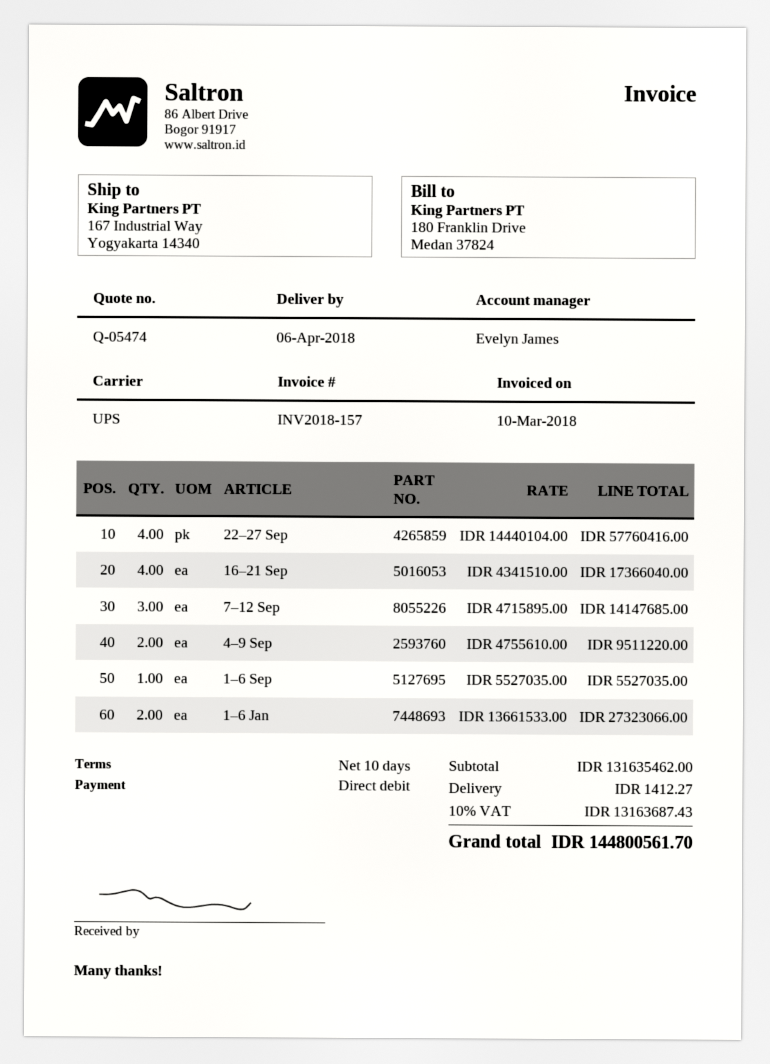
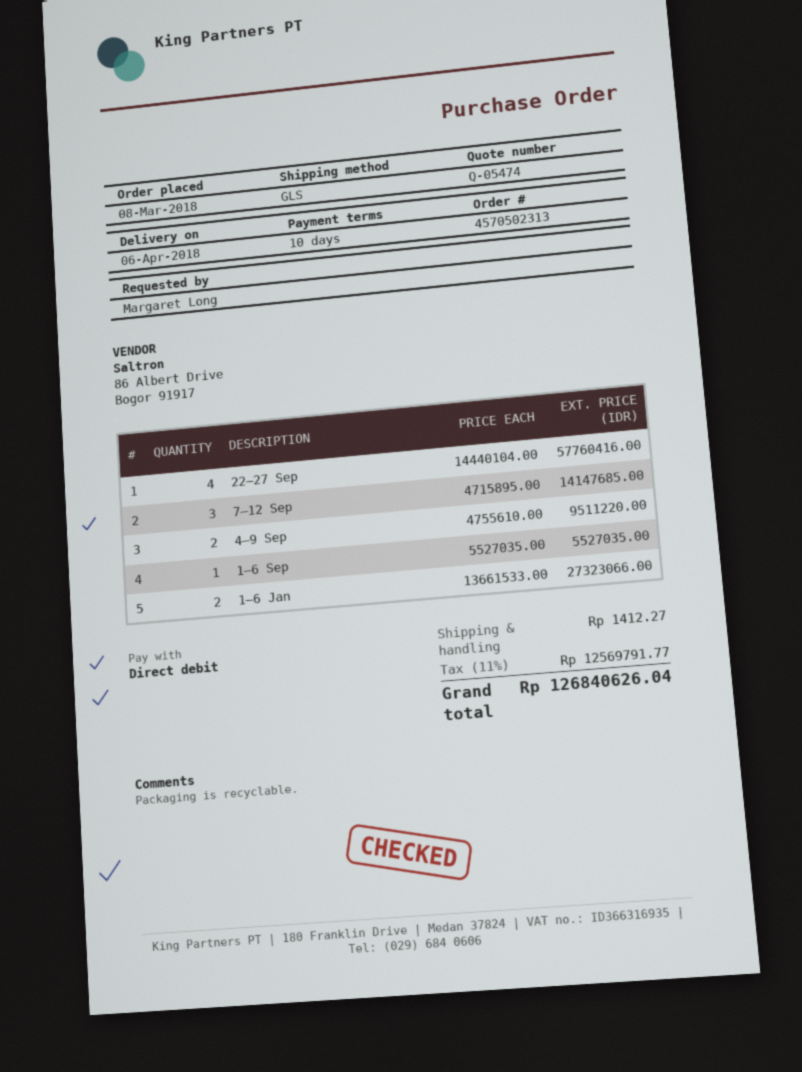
shipping method: UPS -> GLS
16–21 Sep: 4 x 4341510.00 = 17366040.00 -> none
tax: 10% = 13163687.43 -> 11% = 12569791.77
total: 144800561.70 -> 126840626.04

